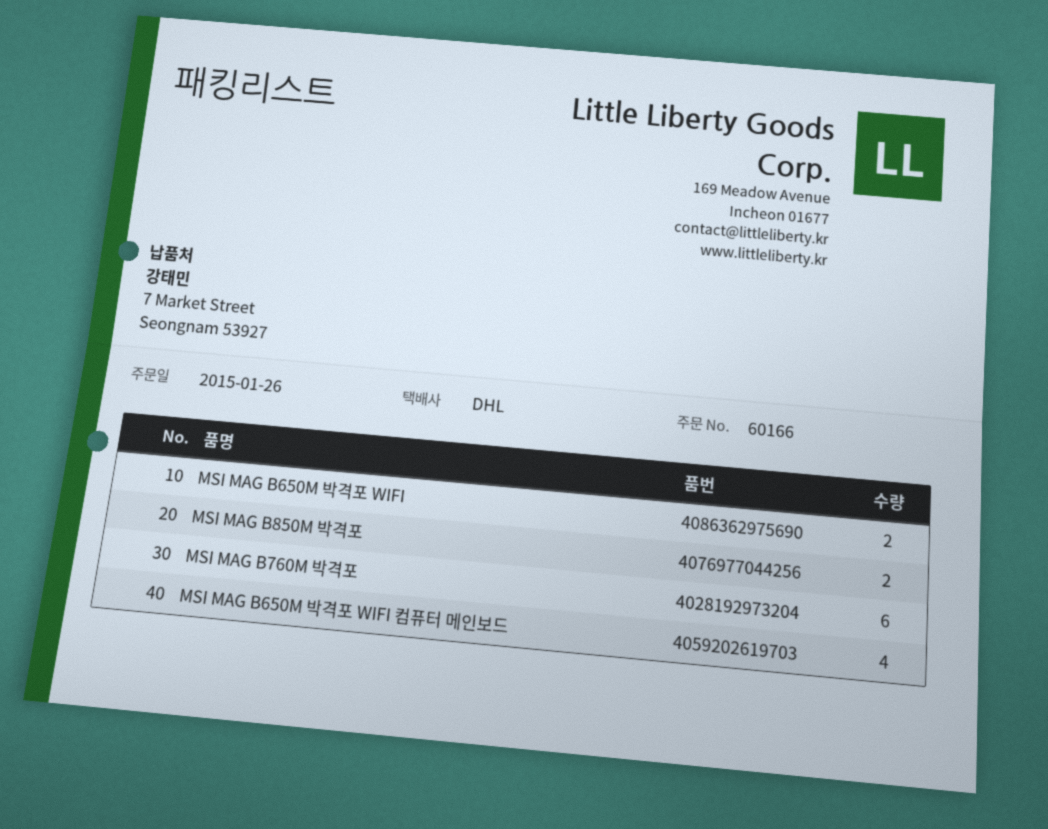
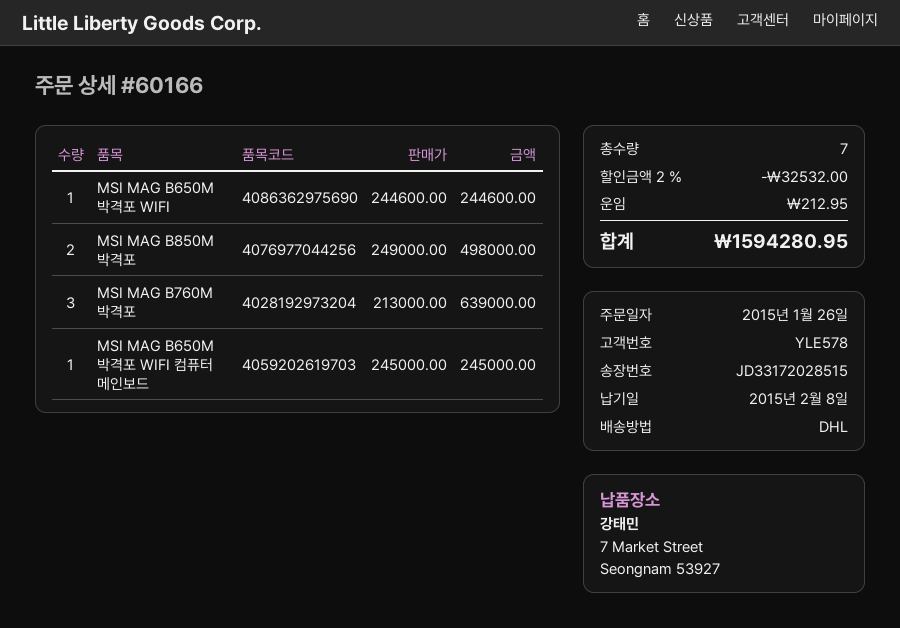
MSI MAG B650M 박격포 WIFI: 2 -> 1
MSI MAG B760M 박격포: 6 -> 3
MSI MAG B650M 박격포 WIFI 컴퓨터 메인보드: 4 -> 1

